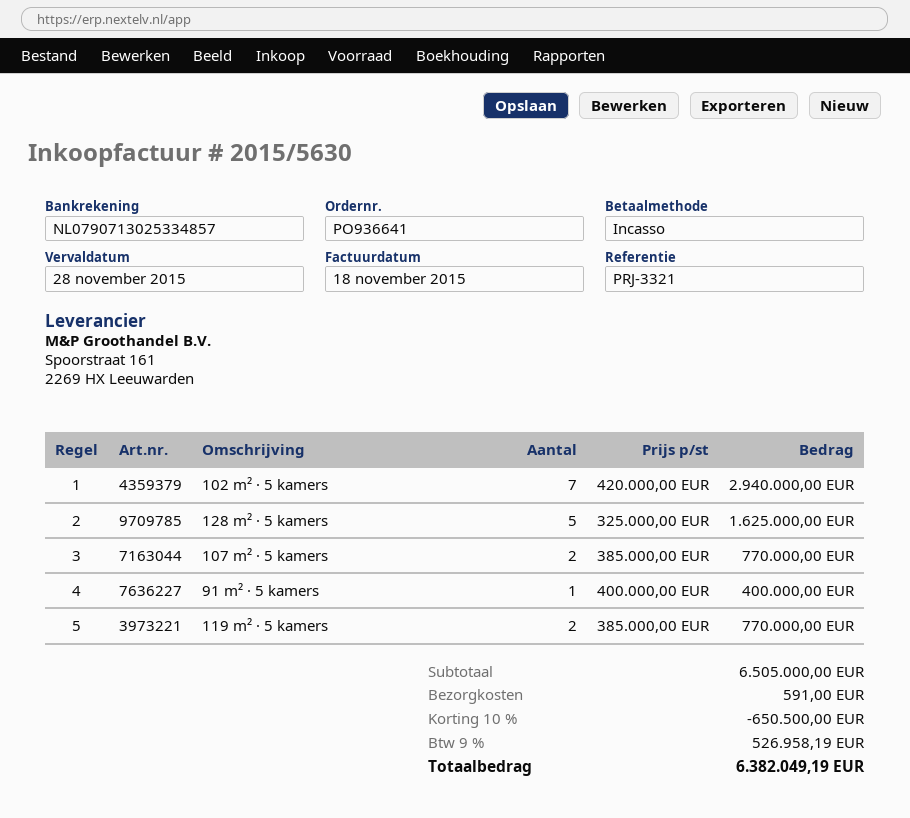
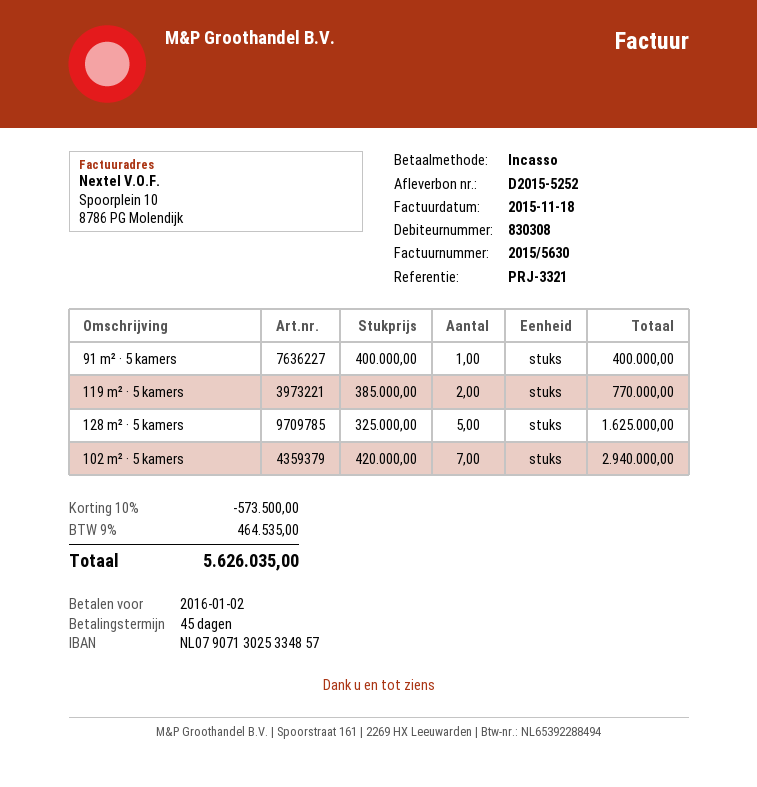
due date: 2015-11-28 -> 2016-01-02
107 m² · 5 kamers: 2 x 385000.00 = 770000.00 -> none
discount: 10% = 650500.00 -> 10% = 573500.00
shipping: 591.00 -> none
tax: 9% = 526958.19 -> 9% = 464535.00
total: 6382049.19 -> 5626035.00

